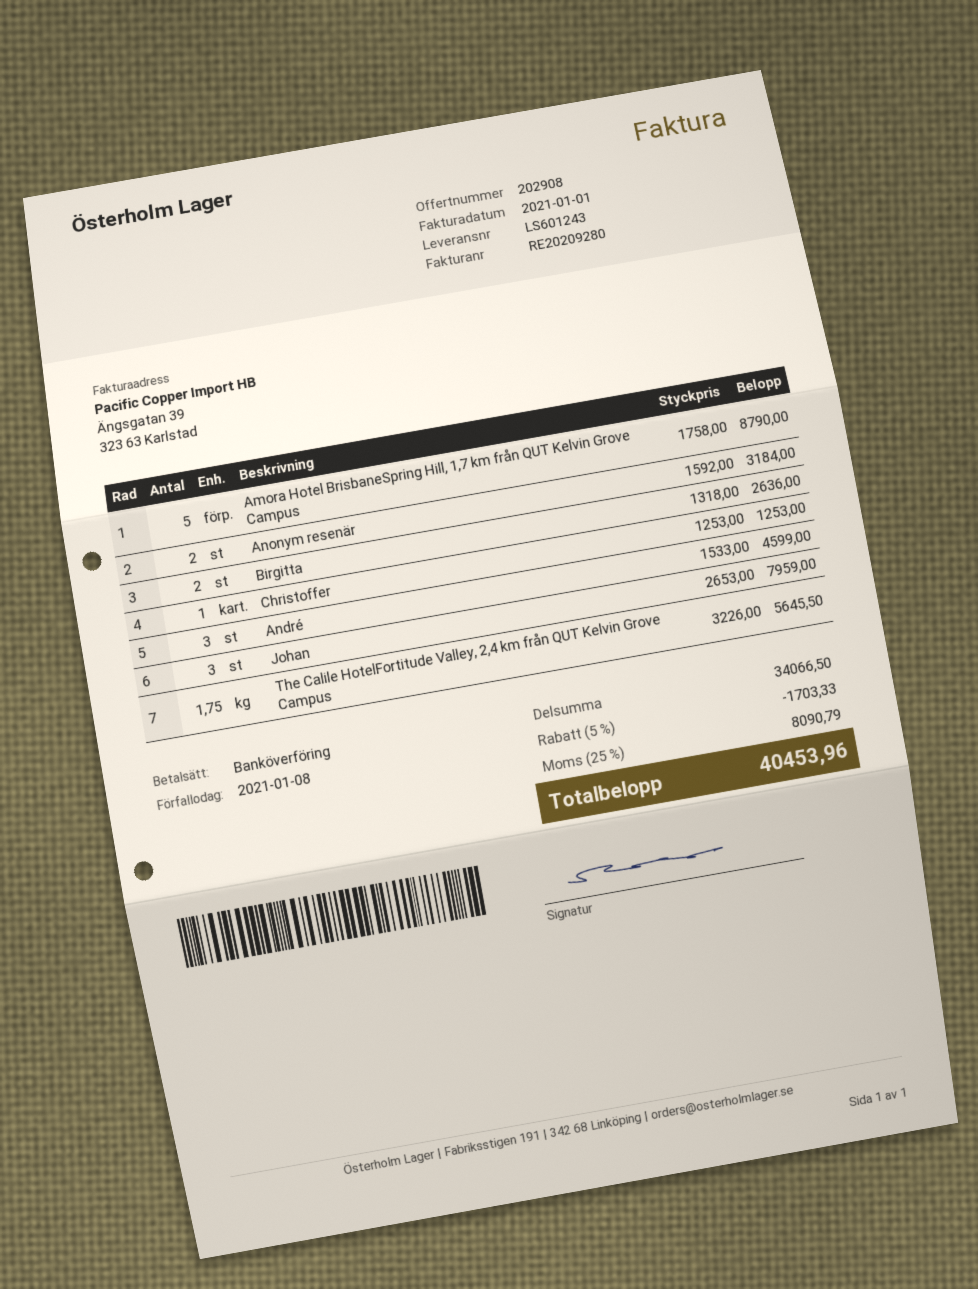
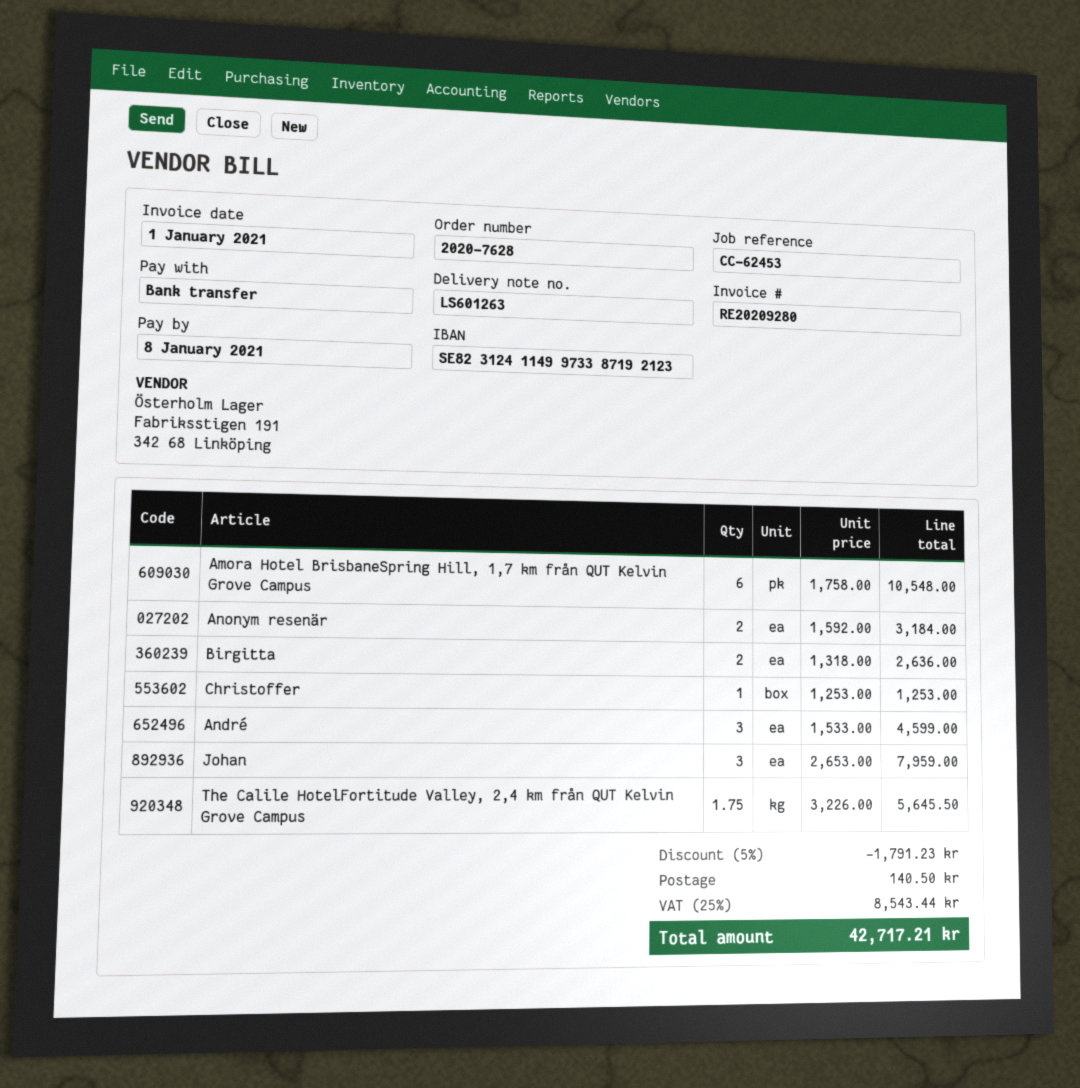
delivery note number: LS601243 -> LS601263
Amora Hotel BrisbaneSpring Hill, 1,7 km från QUT Kelvin Grove Campus: 5 x 1758.00 = 8790.00 -> 6 x 1758.00 = 10548.00
discount: 5% = 1703.33 -> 5% = 1791.23
shipping: none -> 140.50
tax: 25% = 8090.79 -> 25% = 8543.44
total: 40453.96 -> 42717.21

